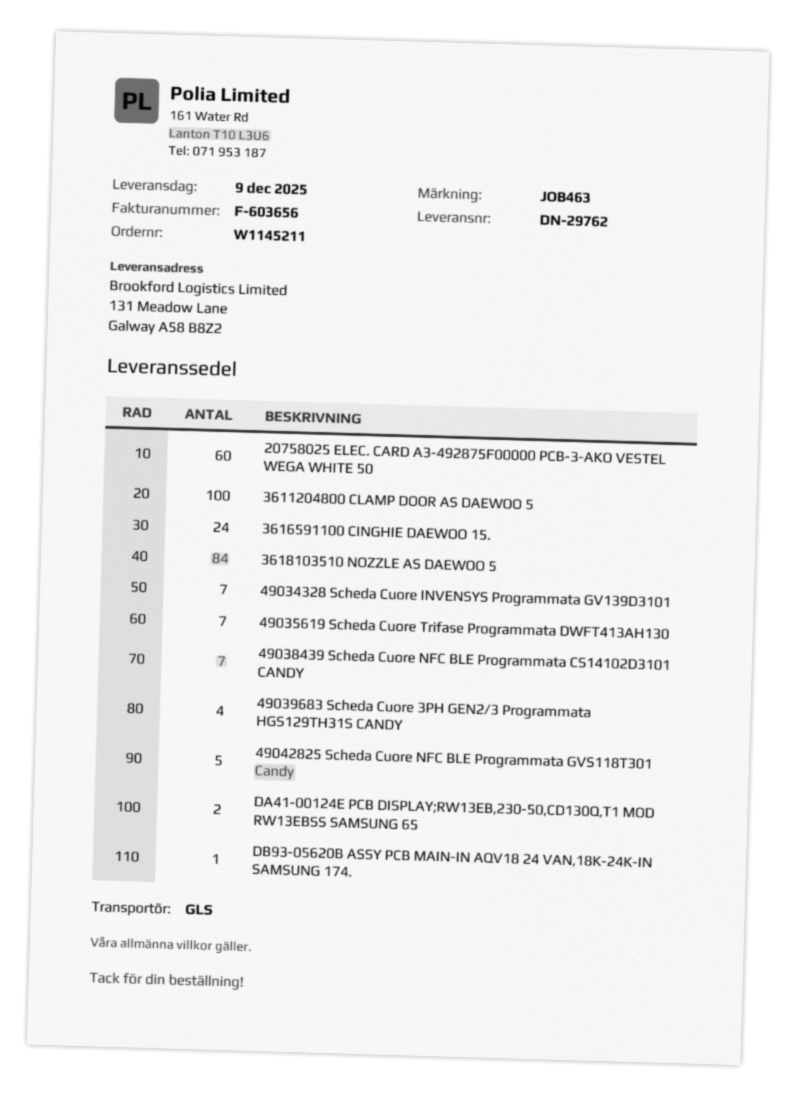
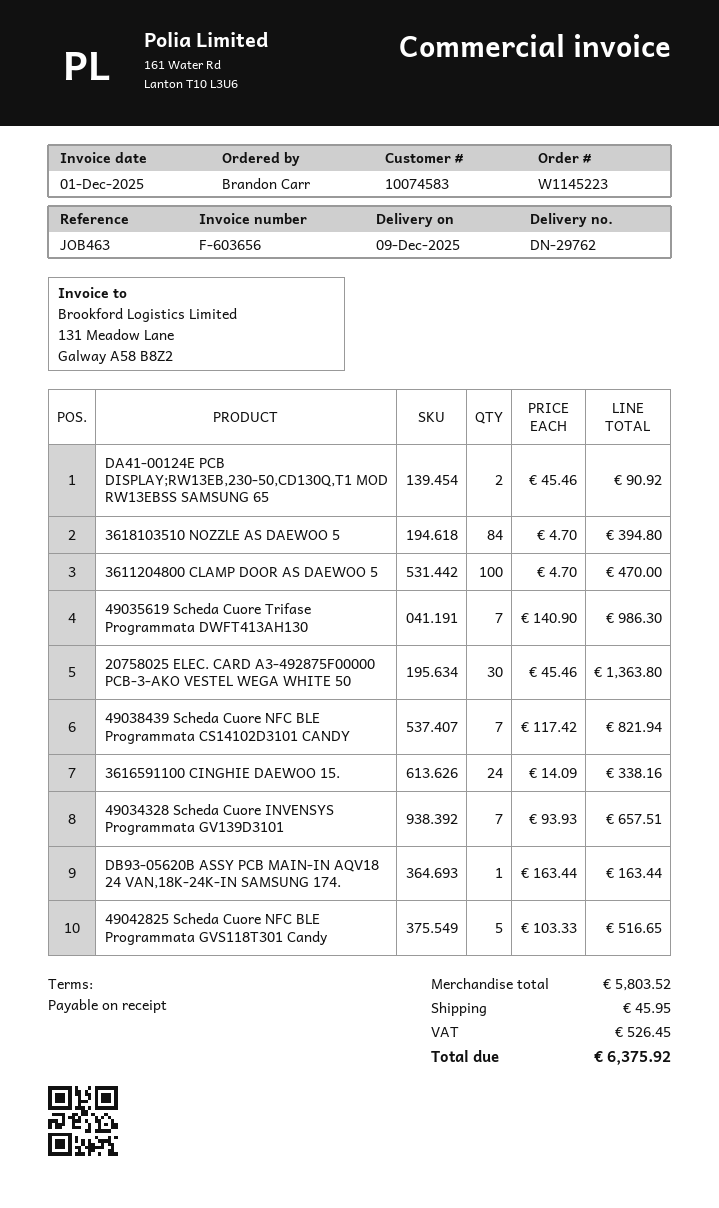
order number: W1145211 -> W1145223
20758025 ELEC. CARD A3-492875F00000 PCB-3-AKO VESTEL WEGA WHITE 50: 60 -> 30
49039683 Scheda Cuore 3PH GEN2/3 Programmata HGS129TH31S CANDY: 4 -> none

